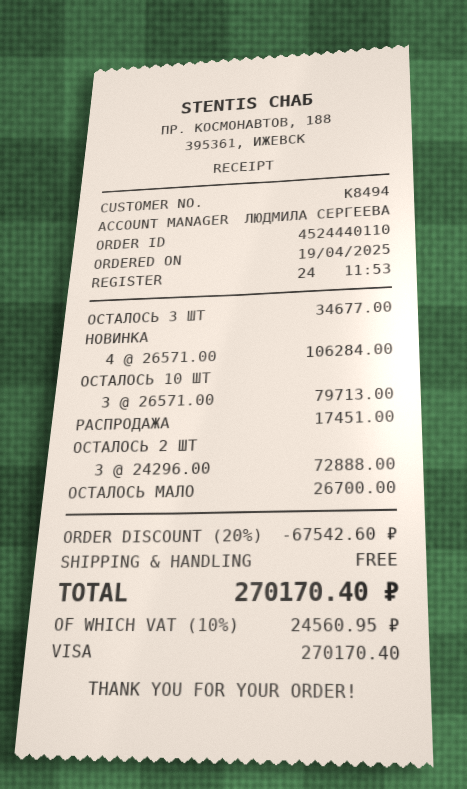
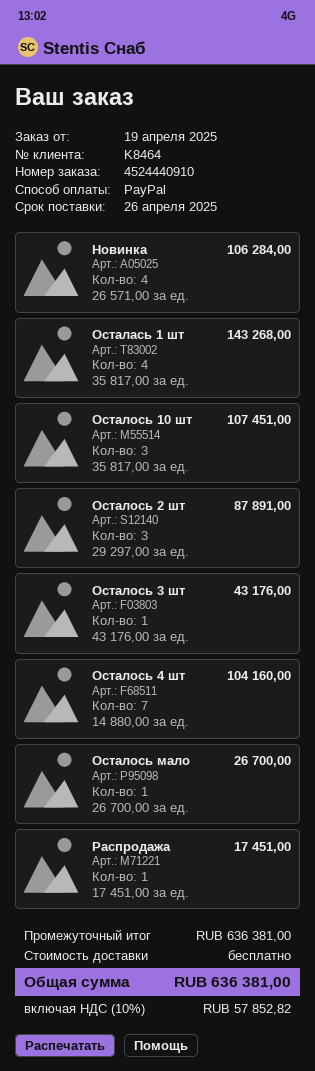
order number: 4524440110 -> 4524440910
customer number: K8494 -> K8464
payment method: Visa -> PayPal
ОСТАЛОСЬ 3 ШТ: 1 x 34677.00 = 34677.00 -> 1 x 43176.00 = 43176.00
ОСТАЛОСЬ 10 ШТ: 3 x 26571.00 = 79713.00 -> 3 x 35817.00 = 107451.00
ОСТАЛОСЬ 2 ШТ: 3 x 24296.00 = 72888.00 -> 3 x 29297.00 = 87891.00
Осталась 1 шт: none -> 4 x 35817.00 = 143268.00
Осталось 4 шт: none -> 7 x 14880.00 = 104160.00
discount: 20% = 67542.60 -> none
tax: 10% = 24560.95 -> 10% = 57852.82
total: 270170.40 -> 636381.00

